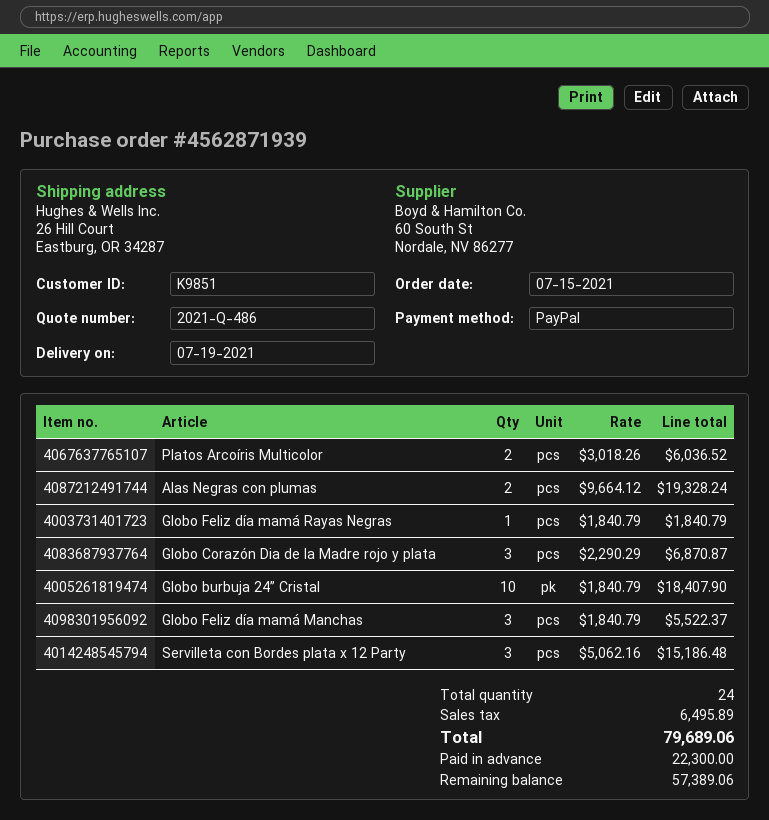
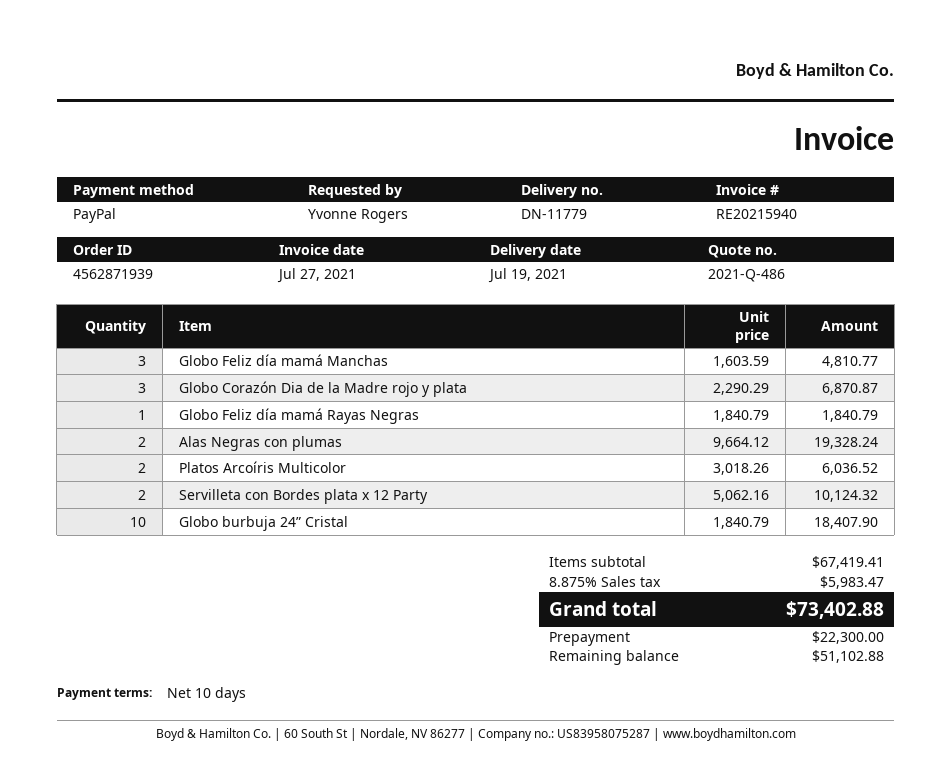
Globo Feliz día mamá Manchas: 3 x 1840.79 = 5522.37 -> 3 x 1603.59 = 4810.77
Servilleta con Bordes plata x 12 Party: 3 x 5062.16 = 15186.48 -> 2 x 5062.16 = 10124.32
tax: 6495.89 -> 5983.47
total: 79689.06 -> 73402.88
balance: 57389.06 -> 51102.88

